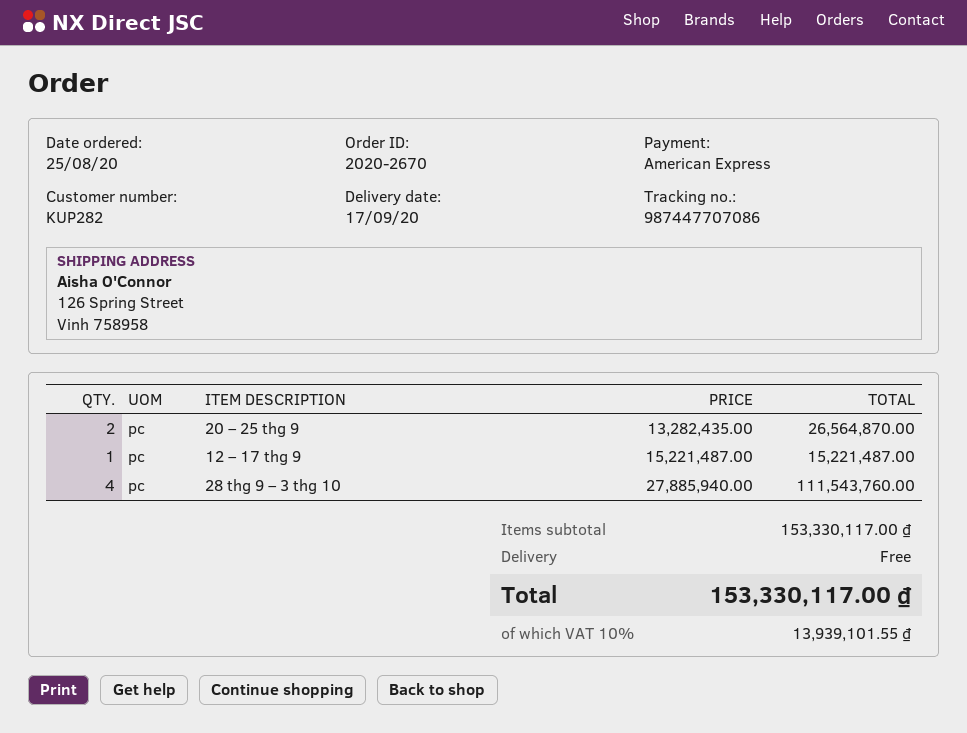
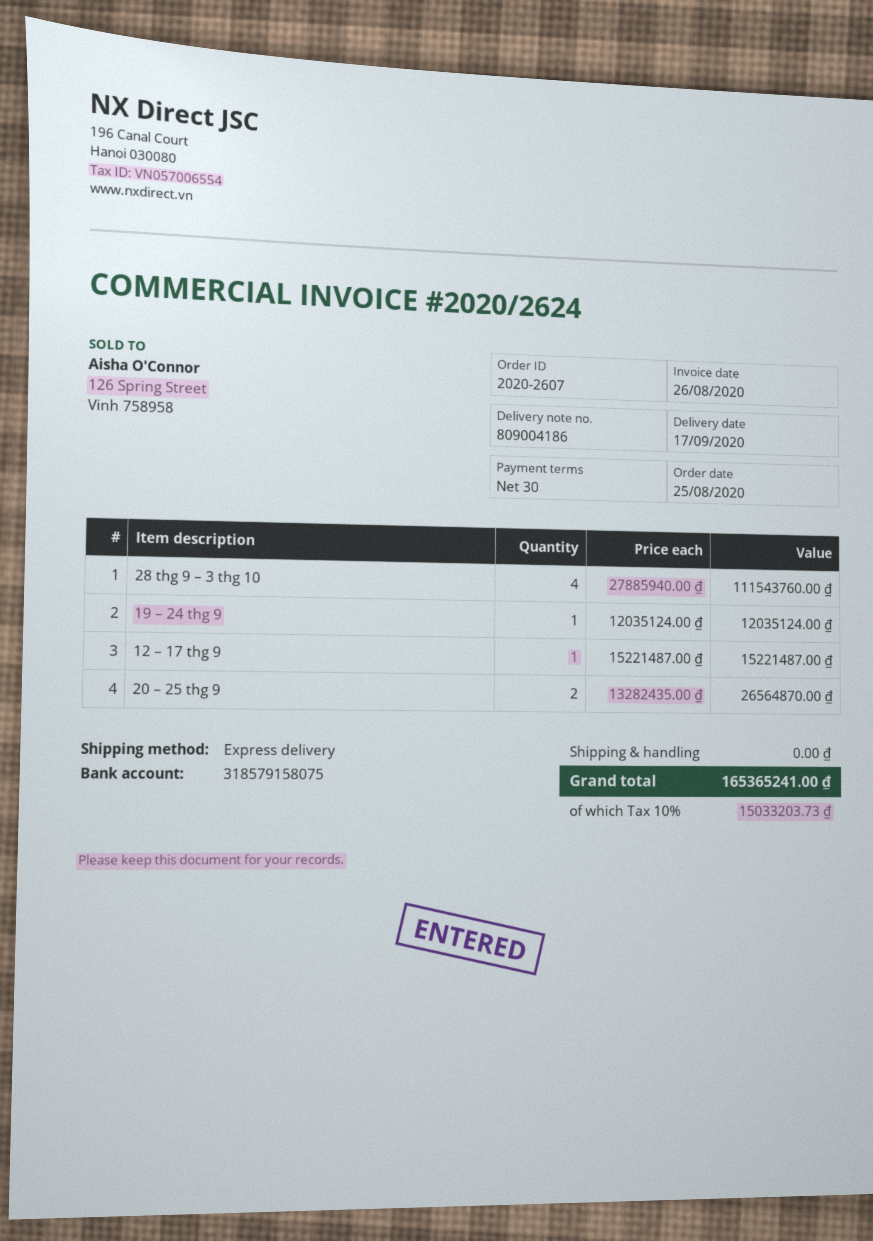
order number: 2020-2670 -> 2020-2607
19 – 24 thg 9: none -> 1 x 12035124.00 = 12035124.00
tax: 10% = 13939101.55 -> 10% = 15033203.73
total: 153330117.00 -> 165365241.00

